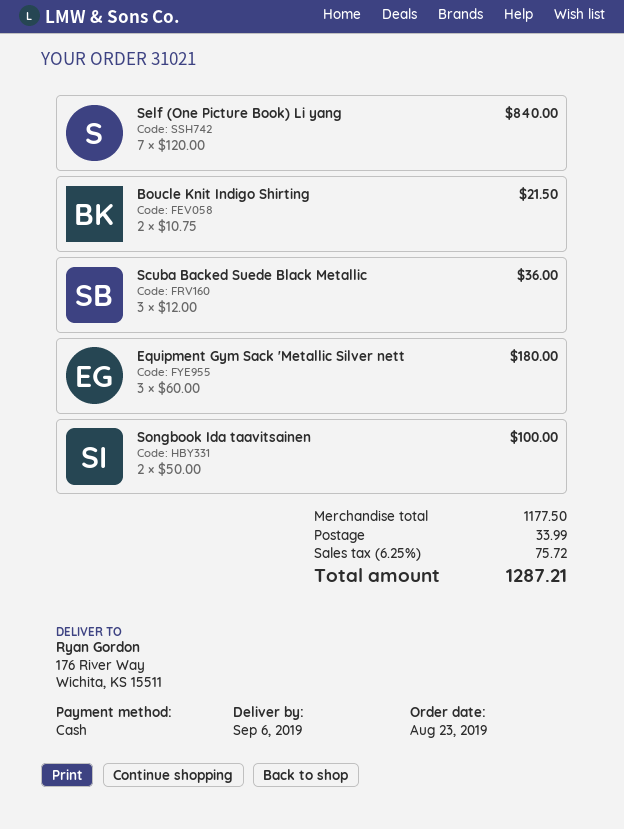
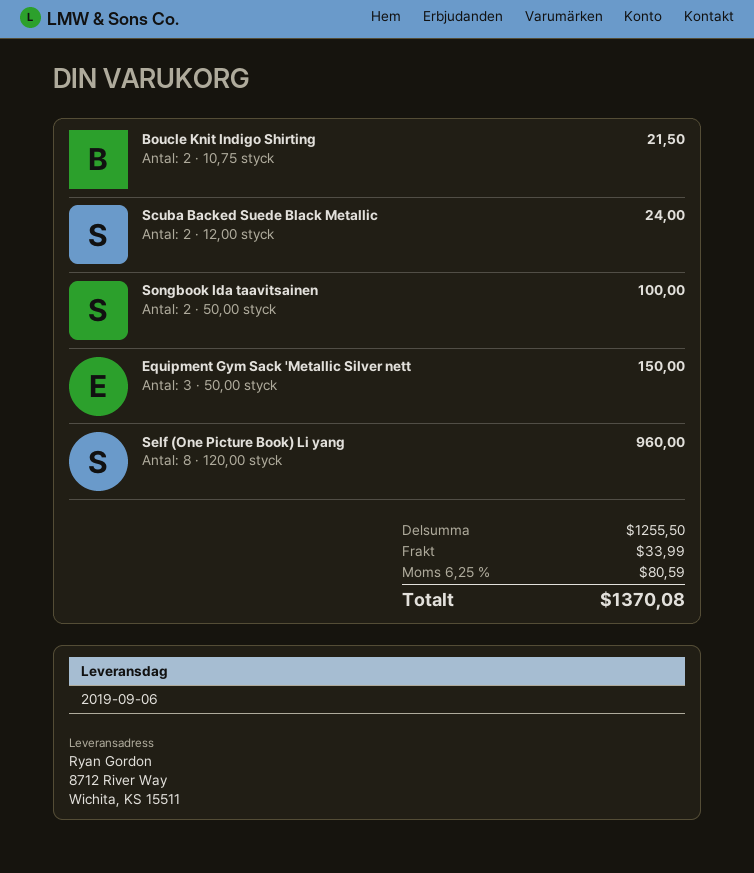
ship to: 176 River Way, Wichita, KS 15511 -> 8712 River Way, Wichita, KS 15511
Self (One Picture Book) Li yang: 7 x 120.00 = 840.00 -> 8 x 120.00 = 960.00
Scuba Backed Suede Black Metallic: 3 x 12.00 = 36.00 -> 2 x 12.00 = 24.00
Equipment Gym Sack 'Metallic Silver nett: 3 x 60.00 = 180.00 -> 3 x 50.00 = 150.00
subtotal: 1177.50 -> 1255.50
tax: 6.25% = 75.72 -> 6.25% = 80.59
total: 1287.21 -> 1370.08

